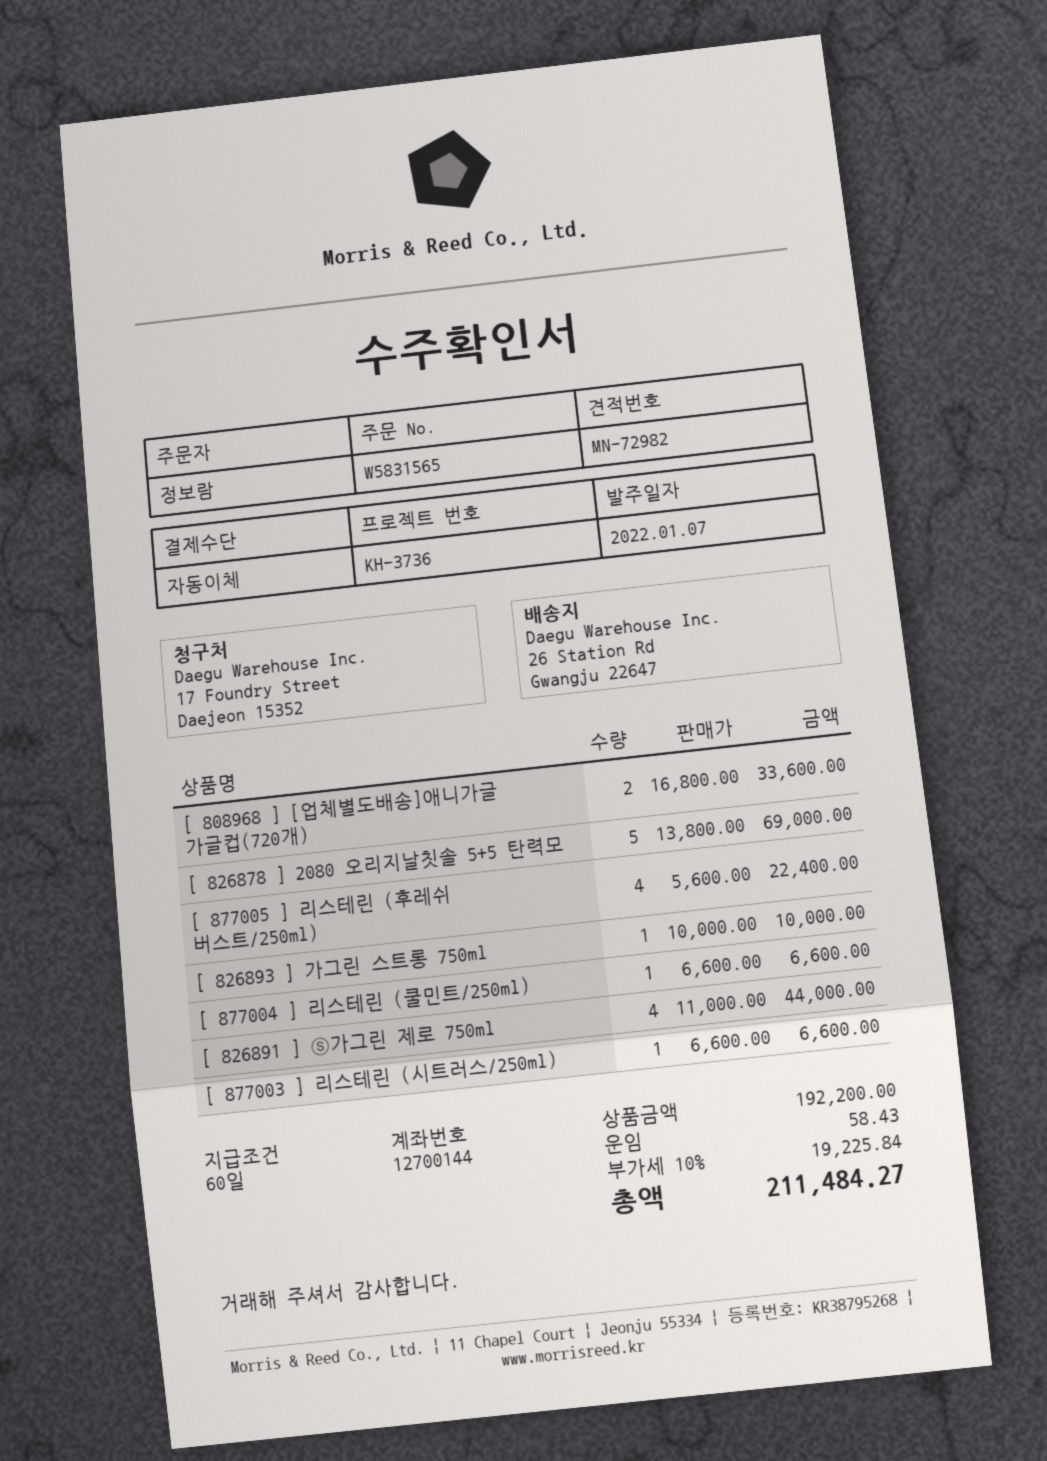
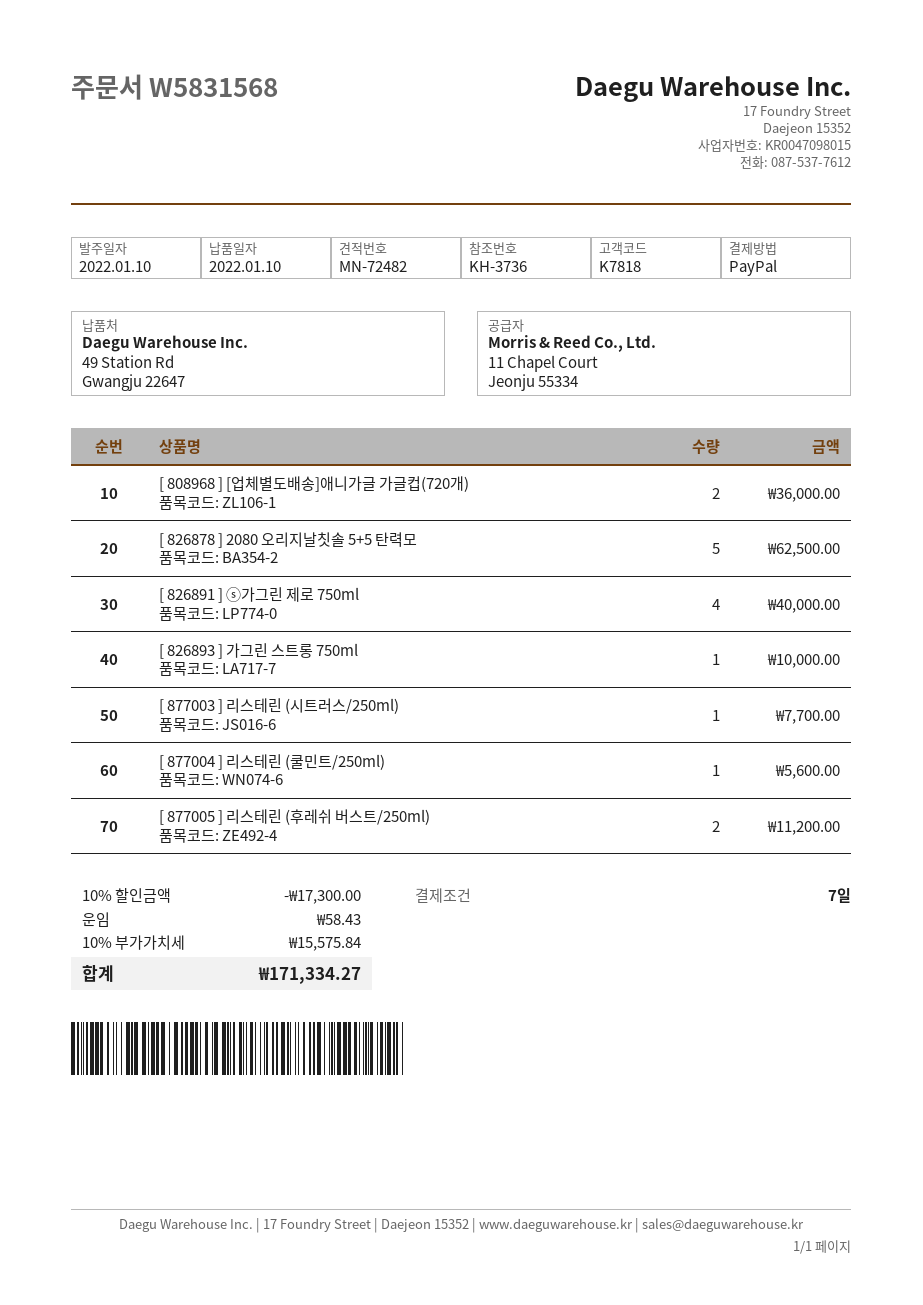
quote number: MN-72982 -> MN-72482
order number: W5831565 -> W5831568
order date: 2022-01-07 -> 2022-01-10
payment terms: 60 days -> 7 days
payment method: direct debit -> PayPal
ship to: 26 Station Rd, Gwangju 22647 -> 49 Station Rd, Gwangju 22647
[ 808968 ] [업체별도배송]애니가글 가글컵(720개): 2 for 33600.00 -> 2 for 36000.00
[ 826878 ] 2080 오리지날칫솔 5+5 탄력모: 5 for 69000.00 -> 5 for 62500.00
[ 877005 ] 리스테린 (후레쉬 버스트/250ml): 4 for 22400.00 -> 2 for 11200.00
[ 877004 ] 리스테린 (쿨민트/250ml): 1 for 6600.00 -> 1 for 5600.00
[ 826891 ] ⓢ가그린 제로 750ml: 4 for 44000.00 -> 4 for 40000.00
[ 877003 ] 리스테린 (시트러스/250ml): 1 for 6600.00 -> 1 for 7700.00
discount: none -> 10% = 17300.00
tax: 10% = 19225.84 -> 10% = 15575.84
total: 211484.27 -> 171334.27

